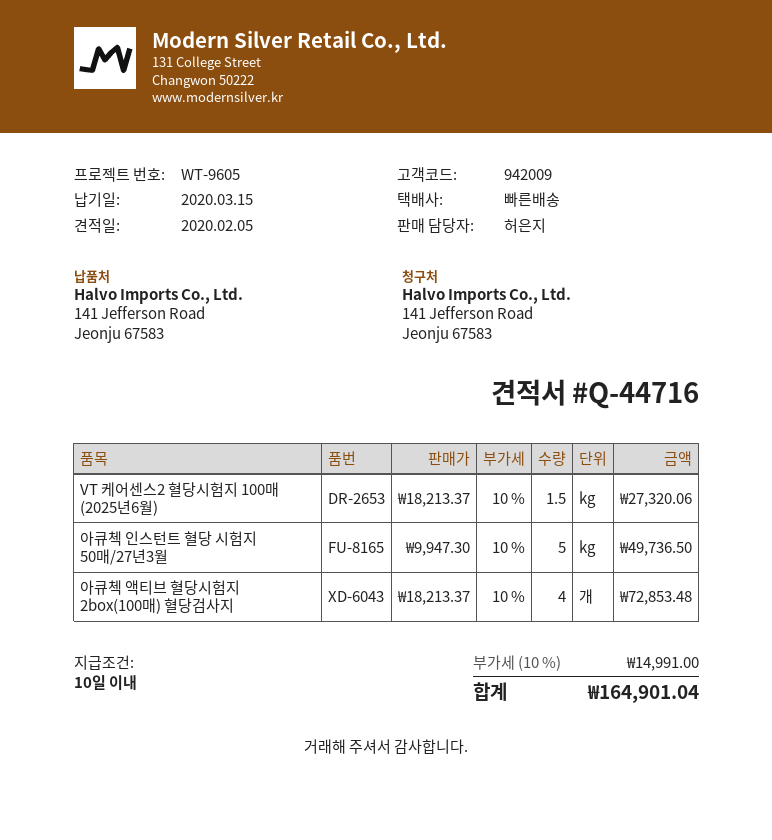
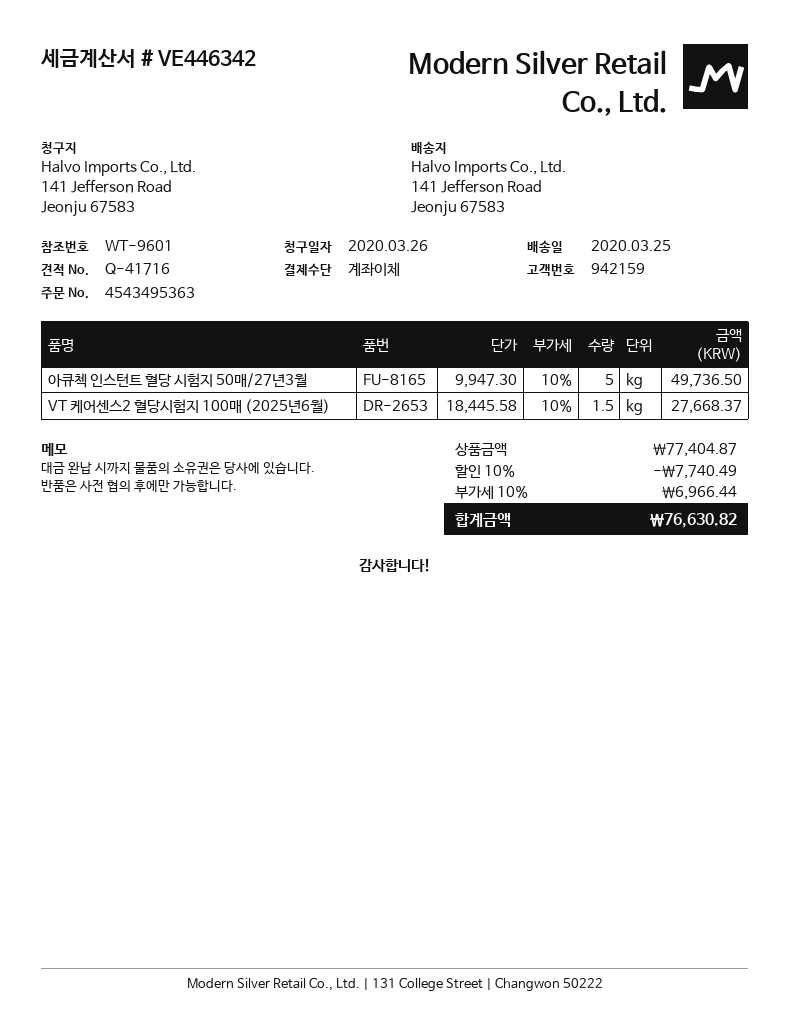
quote number: Q-44716 -> Q-41716
delivery date: 2020-03-15 -> 2020-03-25
customer number: 942009 -> 942159
reference: WT-9605 -> WT-9601
VT 케어센스2 혈당시험지 100매 (2025년6월): 1.5 x 18213.37 = 27320.06 -> 1.5 x 18445.58 = 27668.37
아큐첵 액티브 혈당시험지 2box(100매) 혈당검사지: 4 x 18213.37 = 72853.48 -> none
discount: none -> 10% = 7740.49
tax: 10% = 14991.00 -> 10% = 6966.44
total: 164901.04 -> 76630.82

